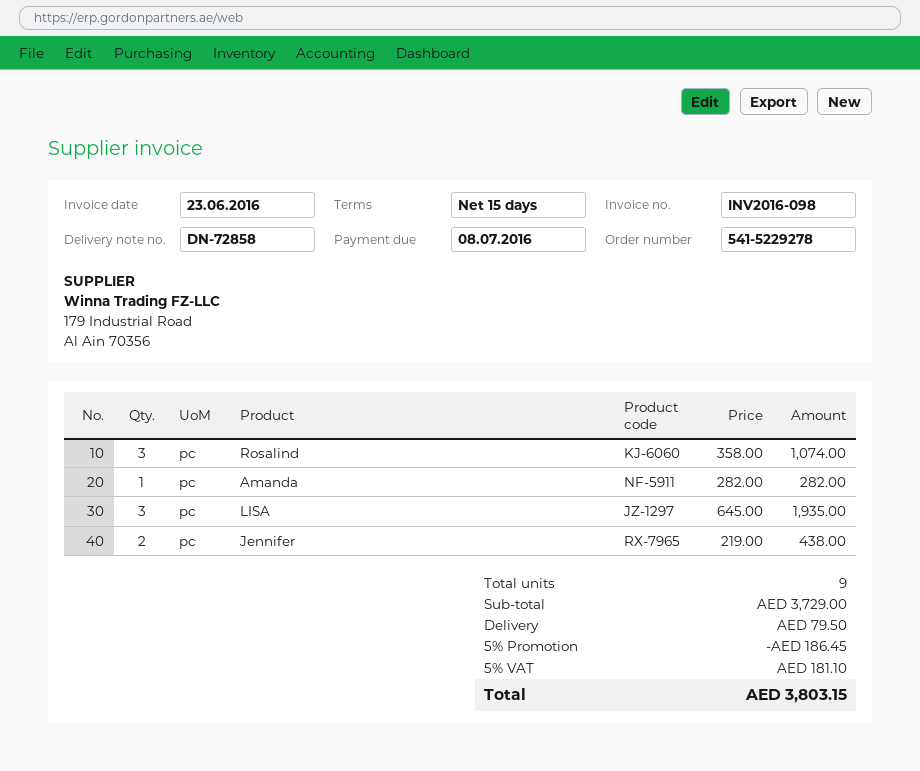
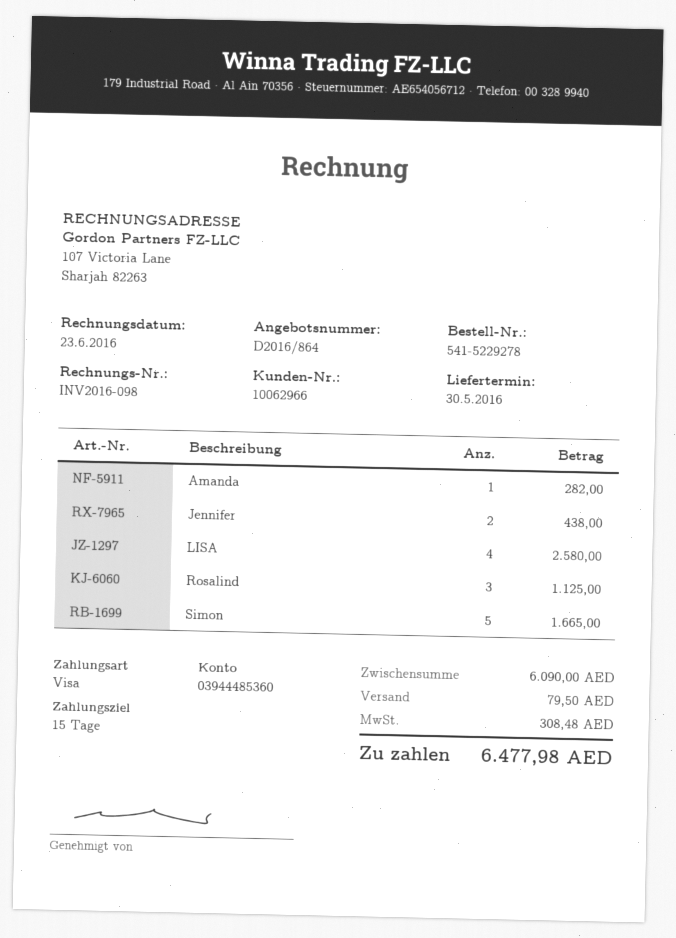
Rosalind: 3 for 1074.00 -> 3 for 1125.00
LISA: 3 for 1935.00 -> 4 for 2580.00
Simon: none -> 5 for 1665.00
subtotal: 3729.00 -> 6090.00
discount: 5% = 186.45 -> none
tax: 181.10 -> 308.48
total: 3803.15 -> 6477.98

